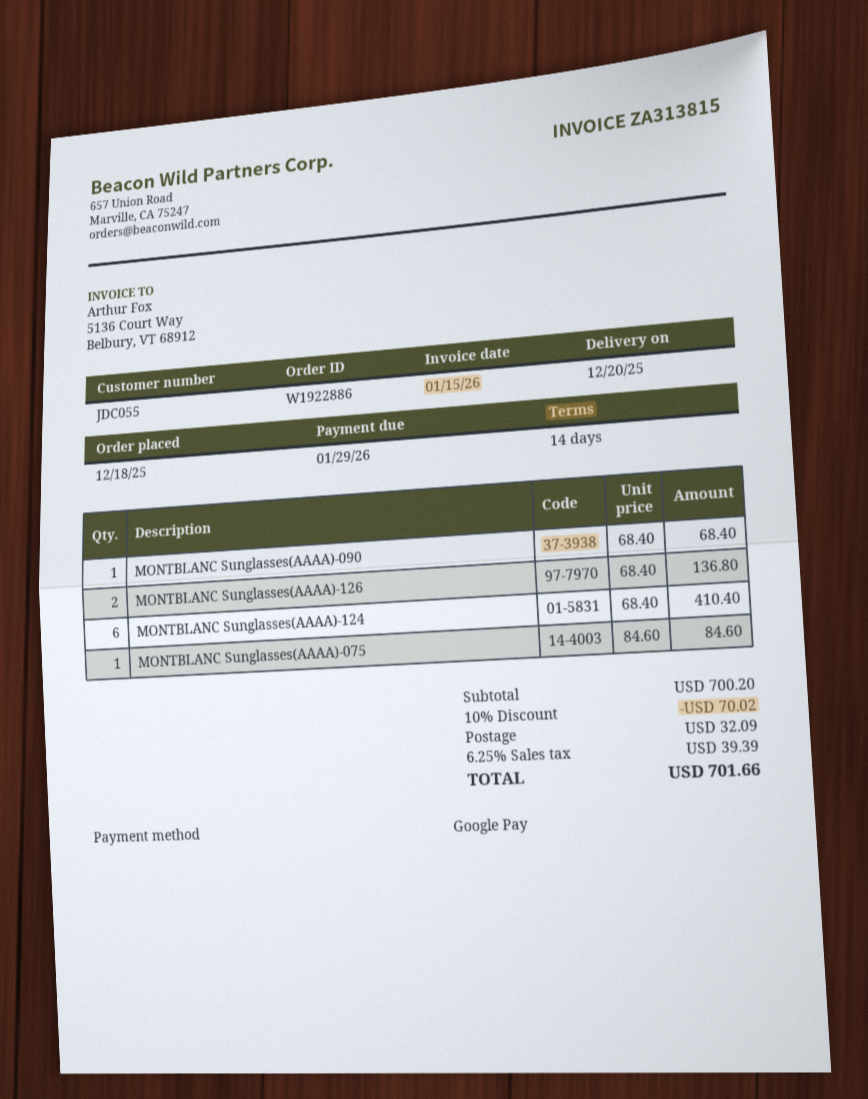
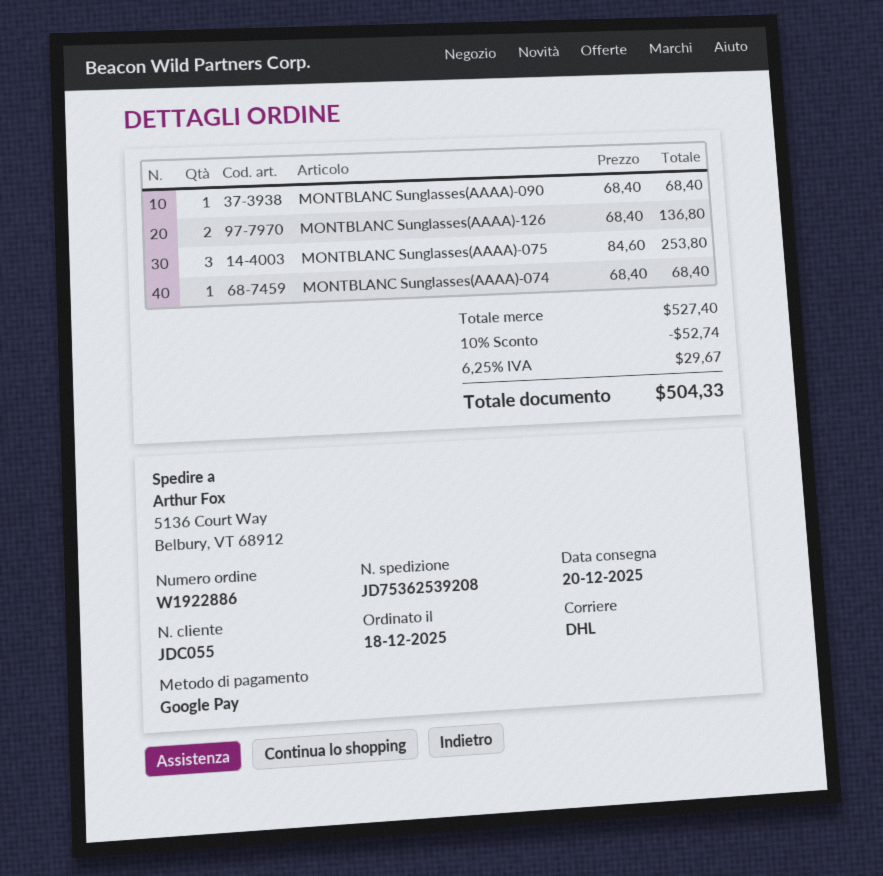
MONTBLANC Sunglasses(AAAA)-124: 6 x 68.40 = 410.40 -> none
MONTBLANC Sunglasses(AAAA)-075: 1 x 84.60 = 84.60 -> 3 x 84.60 = 253.80
MONTBLANC Sunglasses(AAAA)-074: none -> 1 x 68.40 = 68.40
subtotal: 700.20 -> 527.40
discount: 10% = 70.02 -> 10% = 52.74
shipping: 32.09 -> none
tax: 6.25% = 39.39 -> 6.25% = 29.67
total: 701.66 -> 504.33

